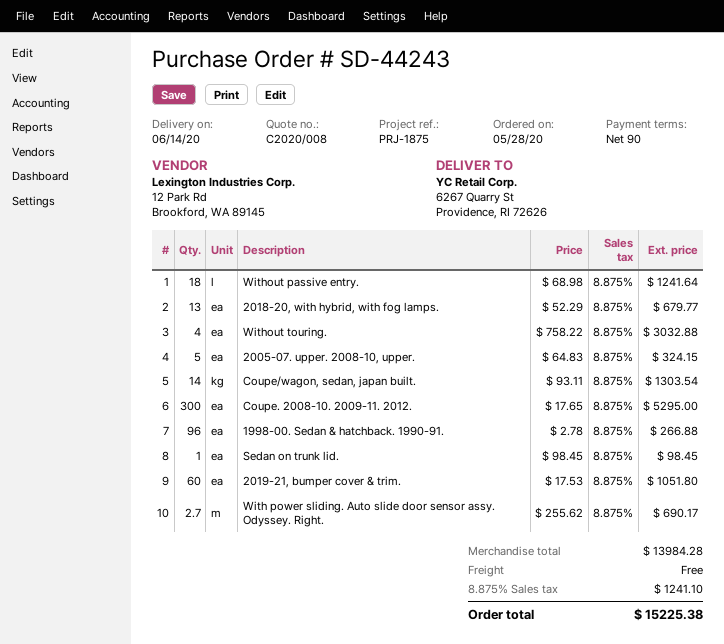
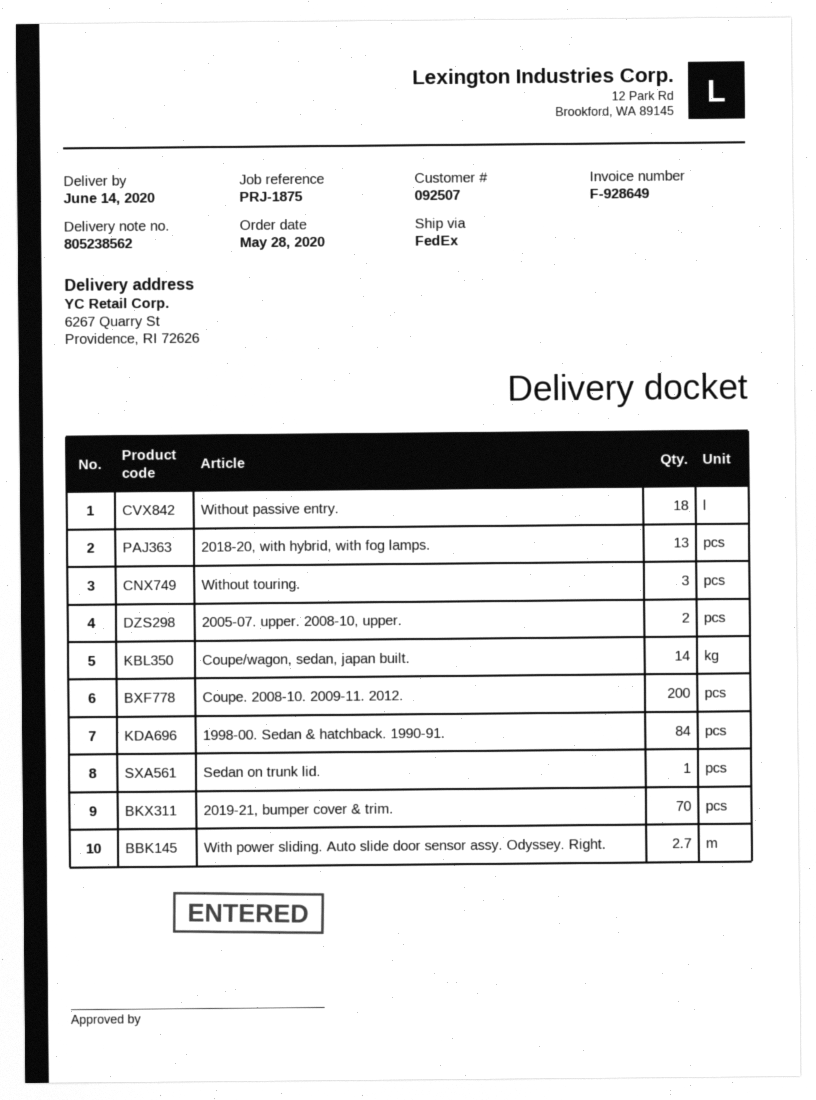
Without touring.: 4 -> 3
2005-07. upper. 2008-10, upper.: 5 -> 2
Coupe. 2008-10. 2009-11. 2012.: 300 -> 200
1998-00. Sedan & hatchback. 1990-91.: 96 -> 84
2019-21, bumper cover & trim.: 60 -> 70

